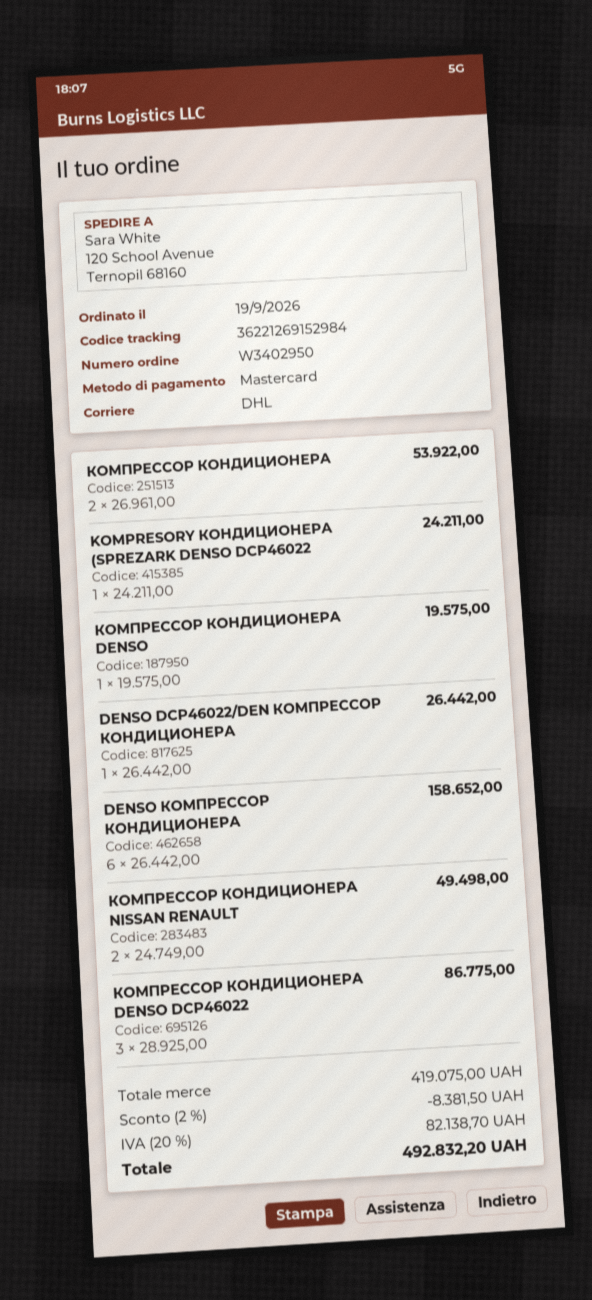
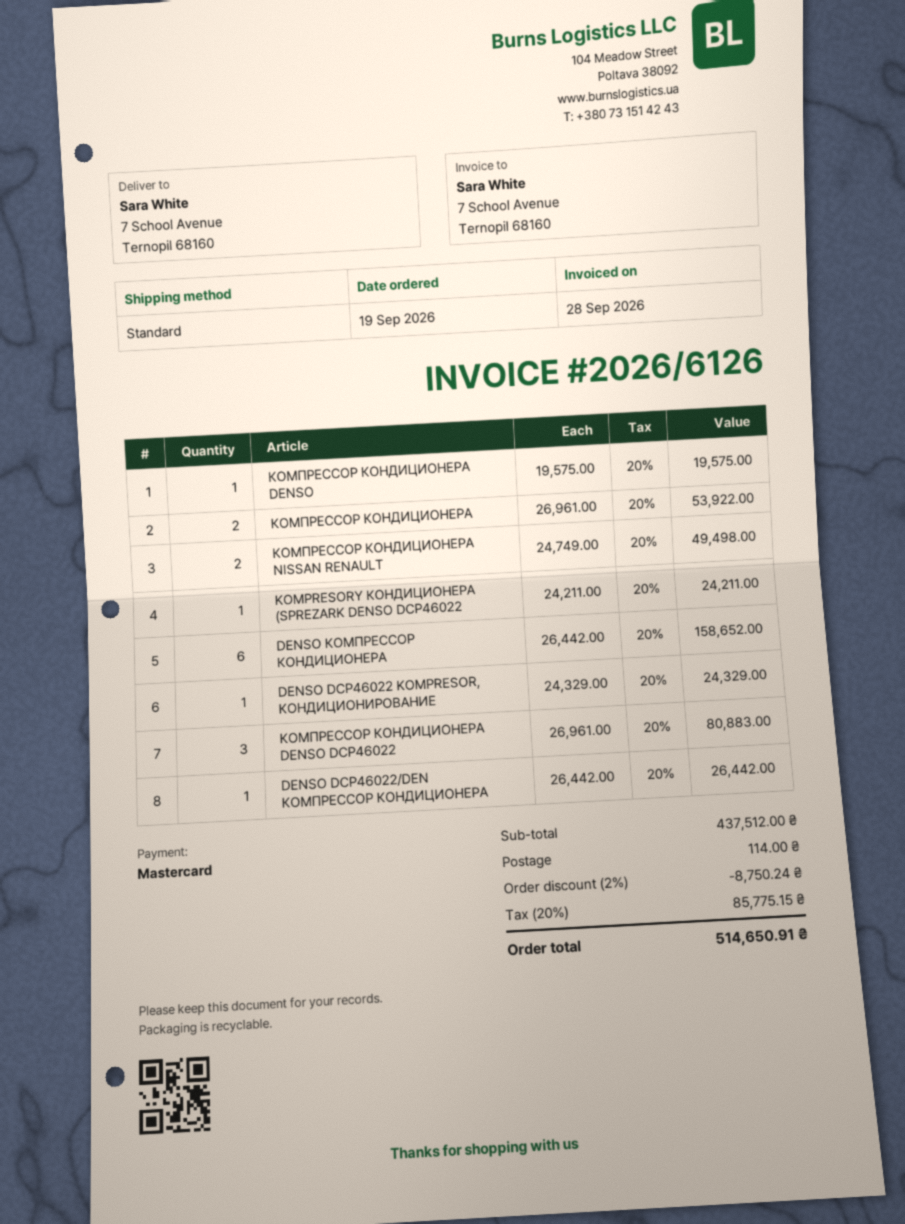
shipping method: DHL -> standard
ship to: 120 School Avenue, Ternopil 68160 -> 7 School Avenue, Ternopil 68160
КОМПРЕССОР КОНДИЦИОНЕРА DENSO DCP46022: 3 x 28925.00 = 86775.00 -> 3 x 26961.00 = 80883.00
DENSO DCP46022 KOMPRESOR, КОНДИЦИОНИРОВАНИЕ: none -> 1 x 24329.00 = 24329.00
subtotal: 419075.00 -> 437512.00
discount: 2% = 8381.50 -> 2% = 8750.24
shipping: none -> 114.00
tax: 20% = 82138.70 -> 20% = 85775.15
total: 492832.20 -> 514650.91

